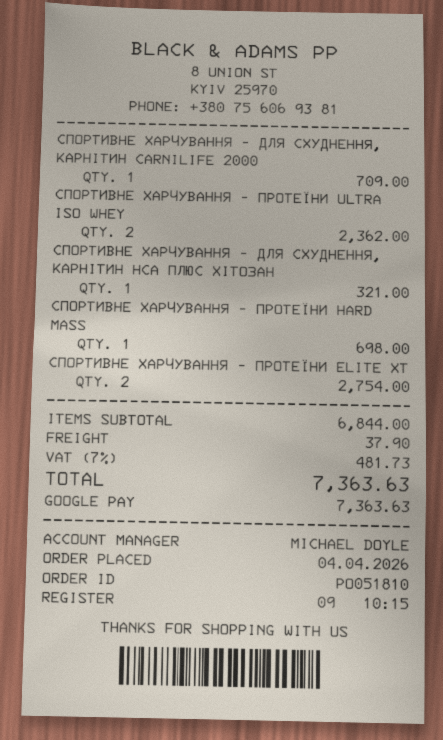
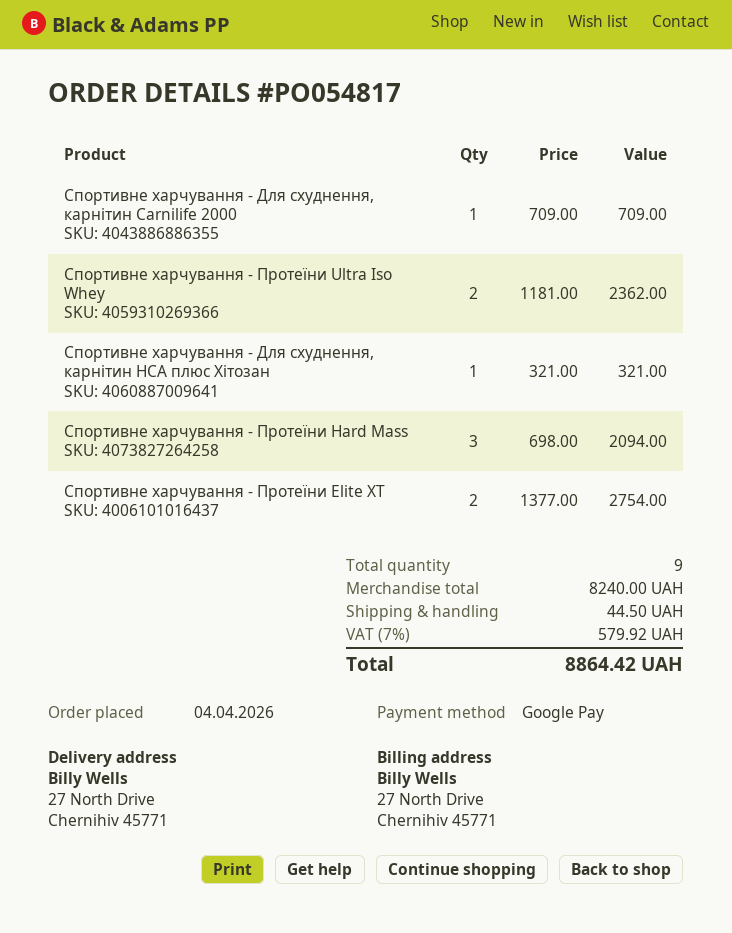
order number: PO051810 -> PO054817
СПОРТИВНЕ ХАРЧУВАННЯ - ПРОТЕЇНИ HARD MASS: 1 for 698.00 -> 3 for 2094.00
subtotal: 6844.00 -> 8240.00
shipping: 37.90 -> 44.50
tax: 7% = 481.73 -> 7% = 579.92
total: 7363.63 -> 8864.42

